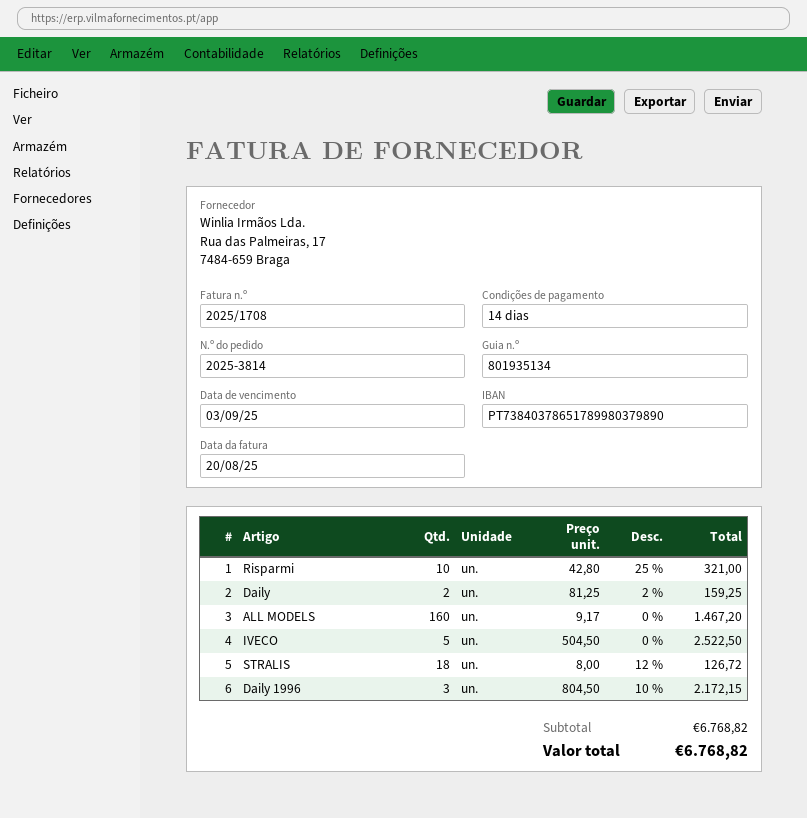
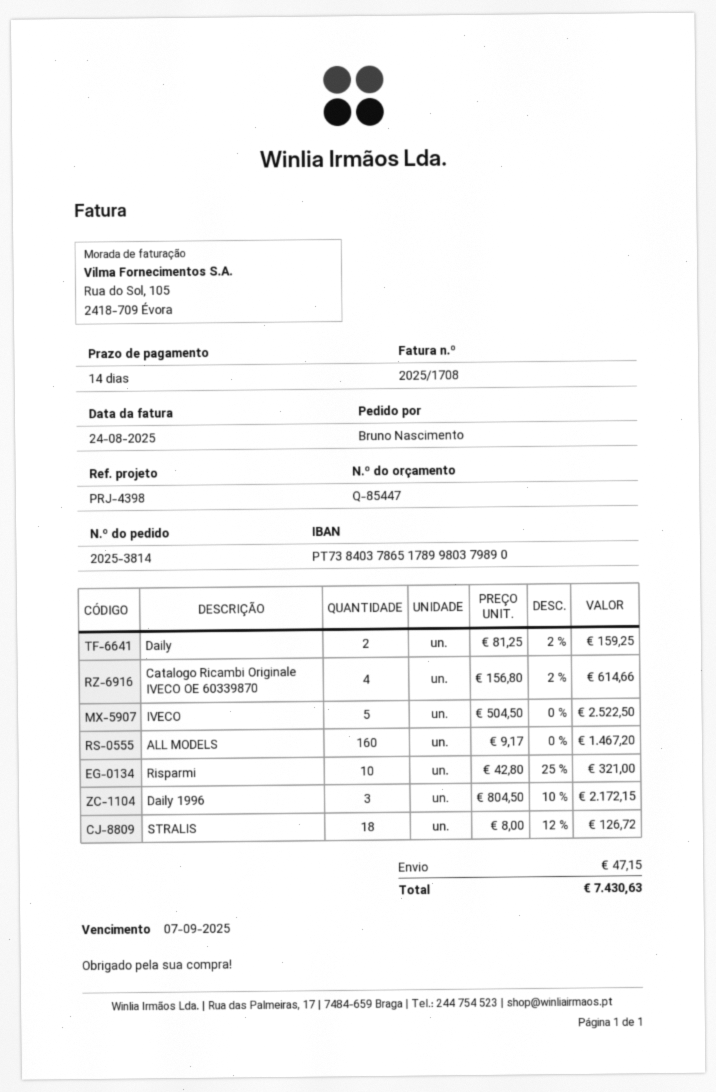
invoice date: 2025-08-20 -> 2025-08-24
due date: 2025-09-03 -> 2025-09-07
Catalogo Ricambi Originale IVECO OE 60339870: none -> 4 x 156.80 - 2% = 614.66
shipping: none -> 47.15
total: 6768.82 -> 7430.63

